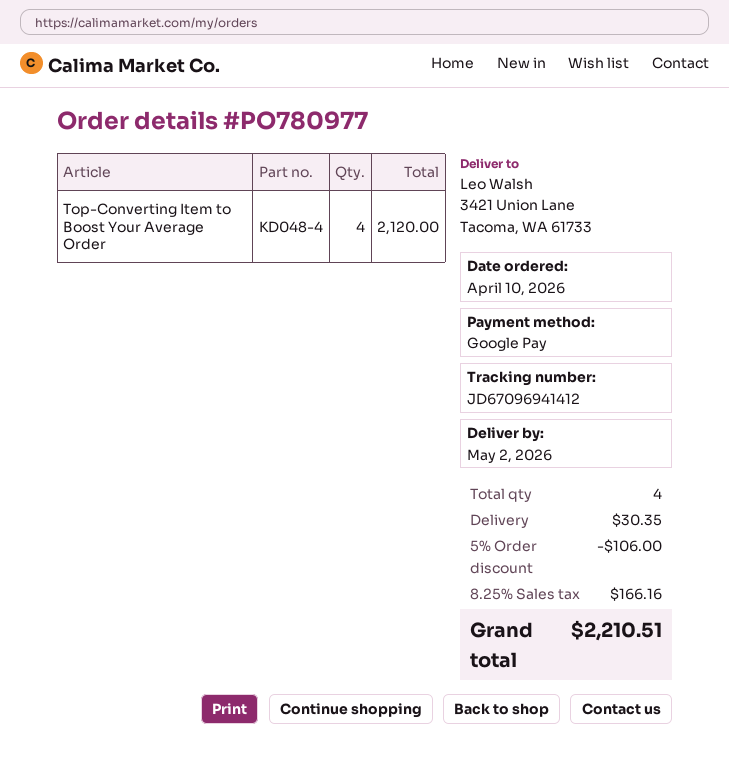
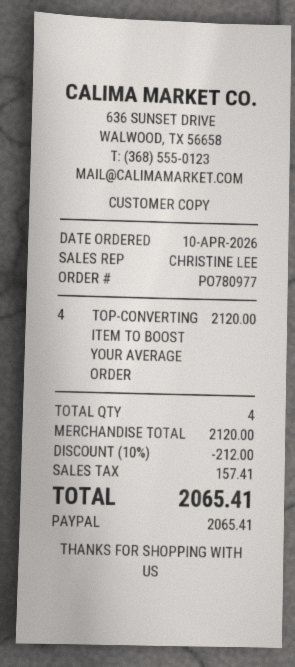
payment method: Google Pay -> PayPal
discount: 5% = 106.00 -> 10% = 212.00
shipping: 30.35 -> none
tax: 166.16 -> 157.41
total: 2210.51 -> 2065.41

